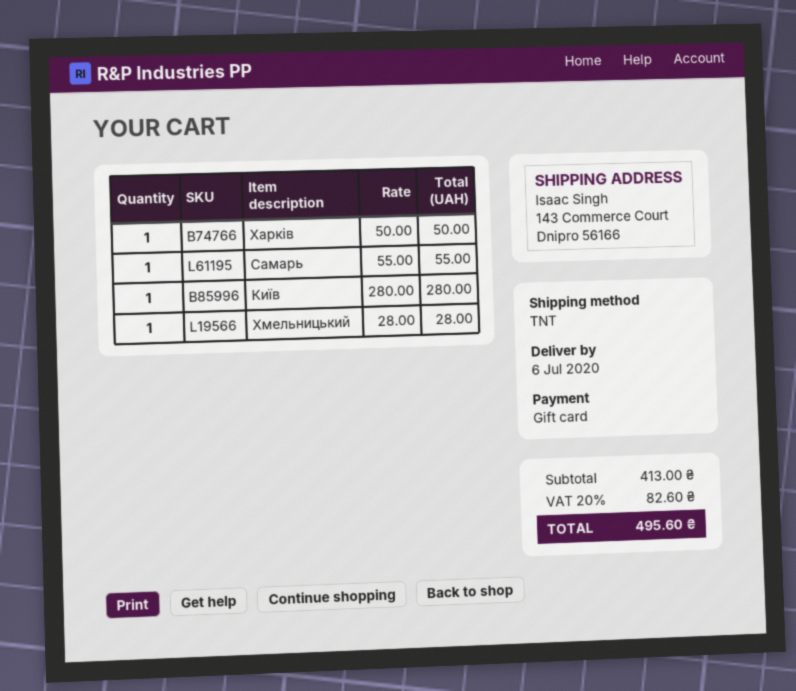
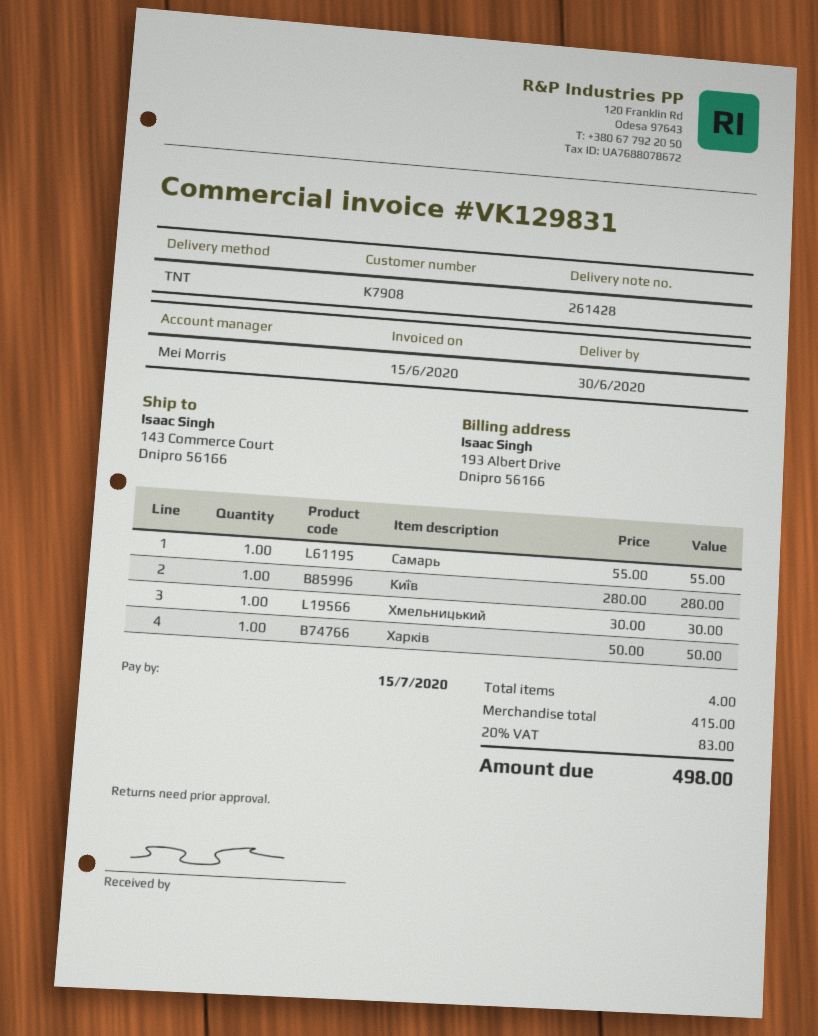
delivery date: 2020-07-06 -> 2020-06-30
Хмельницький: 1 x 28.00 = 28.00 -> 1 x 30.00 = 30.00
subtotal: 413.00 -> 415.00
tax: 20% = 82.60 -> 20% = 83.00
total: 495.60 -> 498.00

